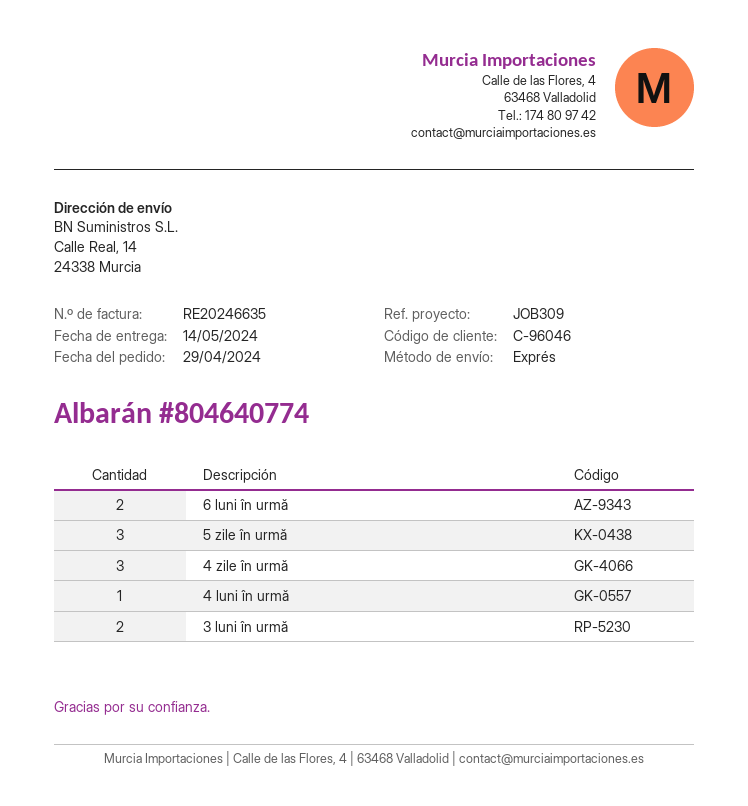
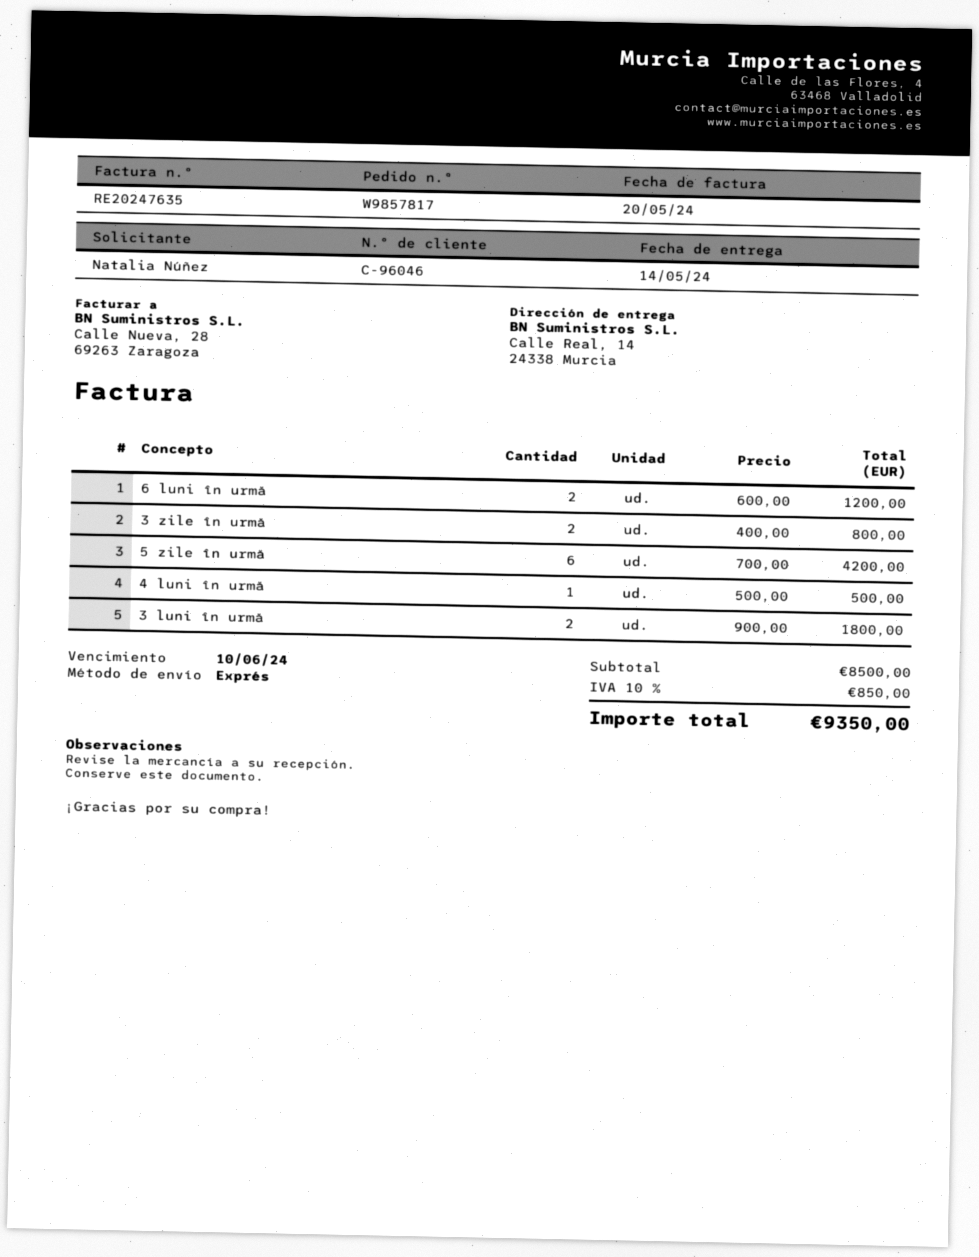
invoice number: RE20246635 -> RE20247635
5 zile în urmă: 3 -> 6
4 zile în urmă: 3 -> none
3 zile în urmă: none -> 2

